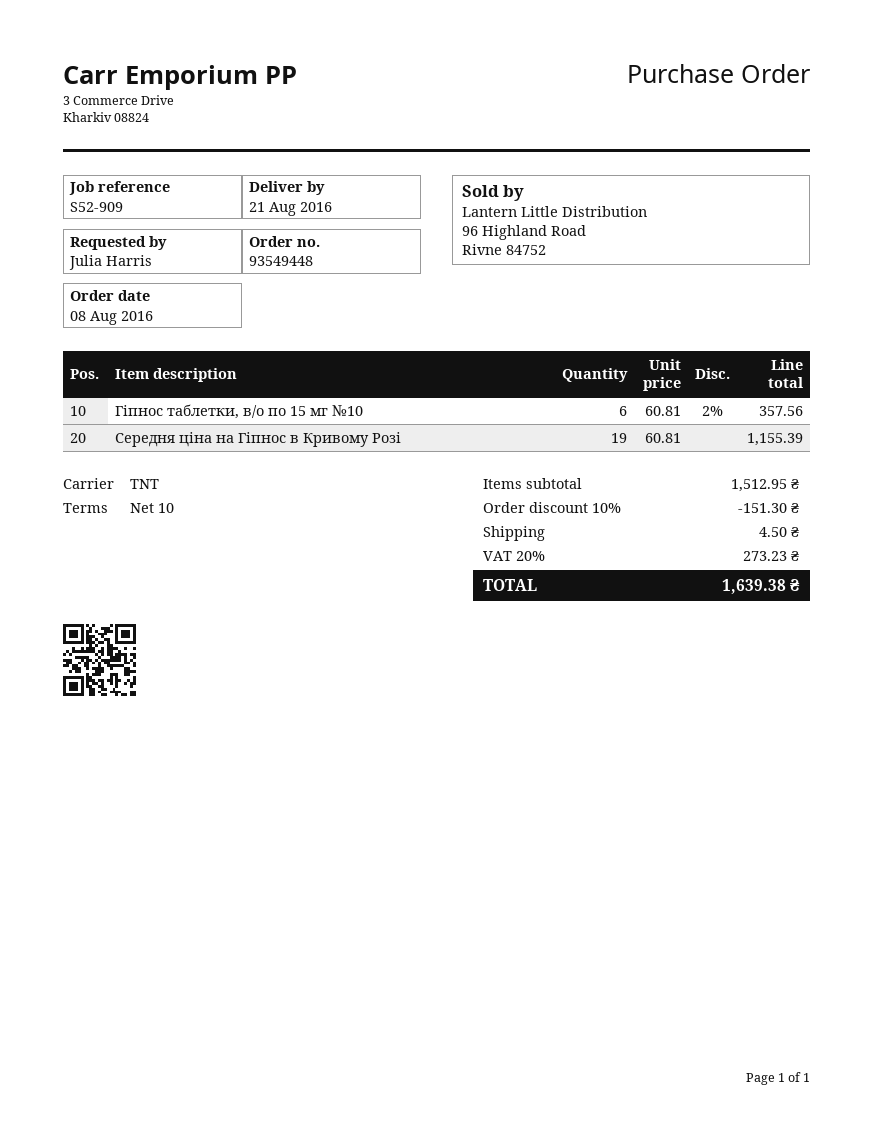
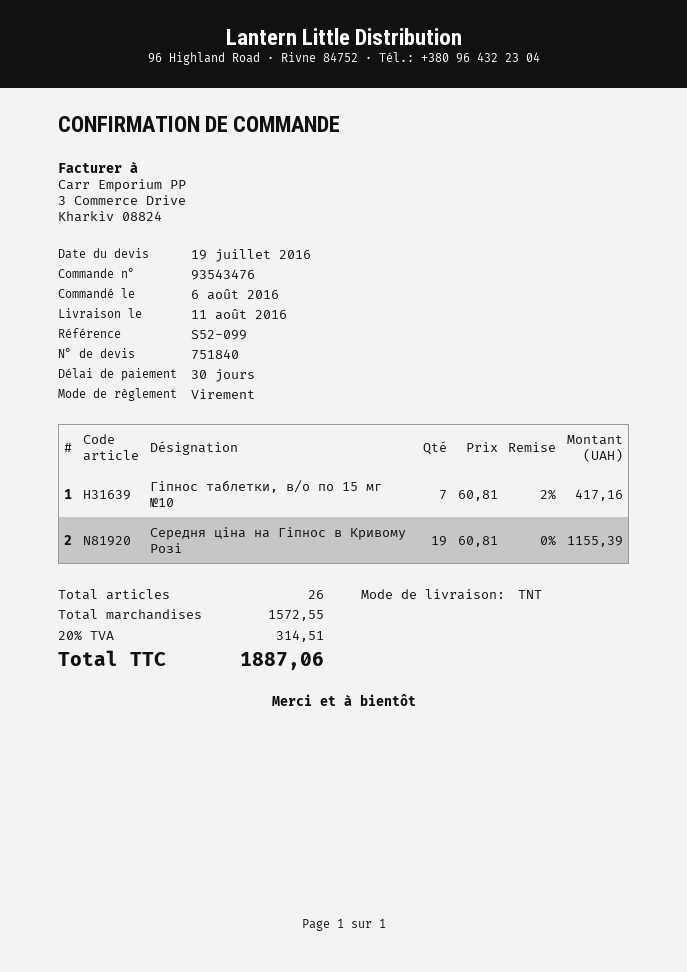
order number: 93549448 -> 93543476
order date: 2016-08-08 -> 2016-08-06
delivery date: 2016-08-21 -> 2016-08-11
payment terms: 10 days -> 30 days
reference: S52-909 -> S52-099
Гіпнос таблетки, в/о по 15 мг №10: 6 x 60.81 - 2% = 357.56 -> 7 x 60.81 - 2% = 417.16
subtotal: 1512.95 -> 1572.55
discount: 10% = 151.30 -> none
shipping: 4.50 -> none
tax: 20% = 273.23 -> 20% = 314.51
total: 1639.38 -> 1887.06

